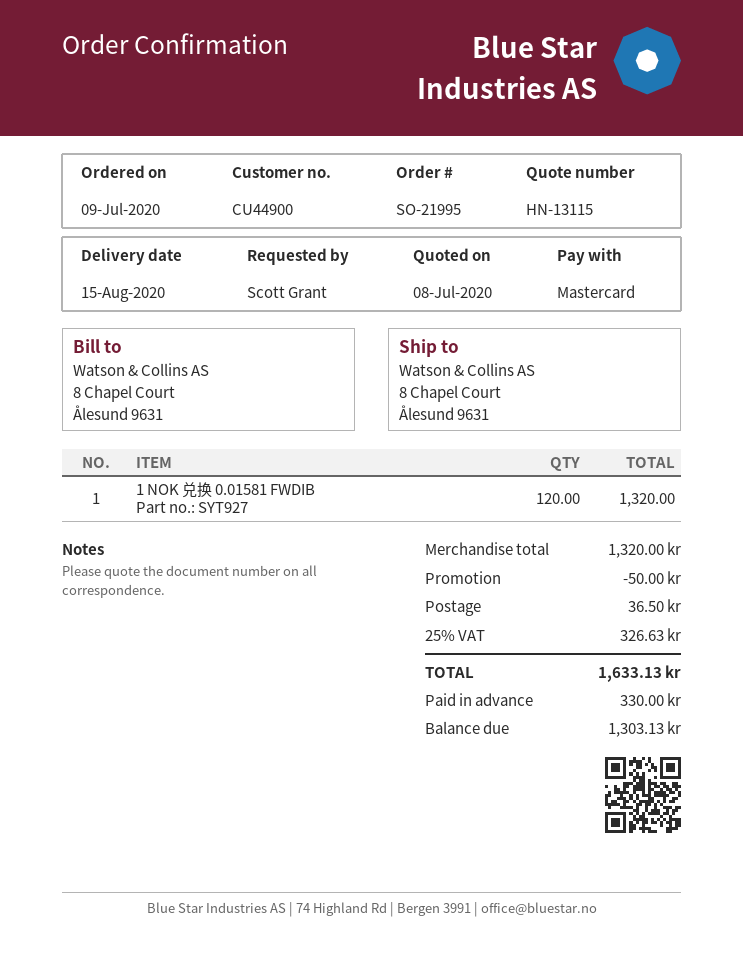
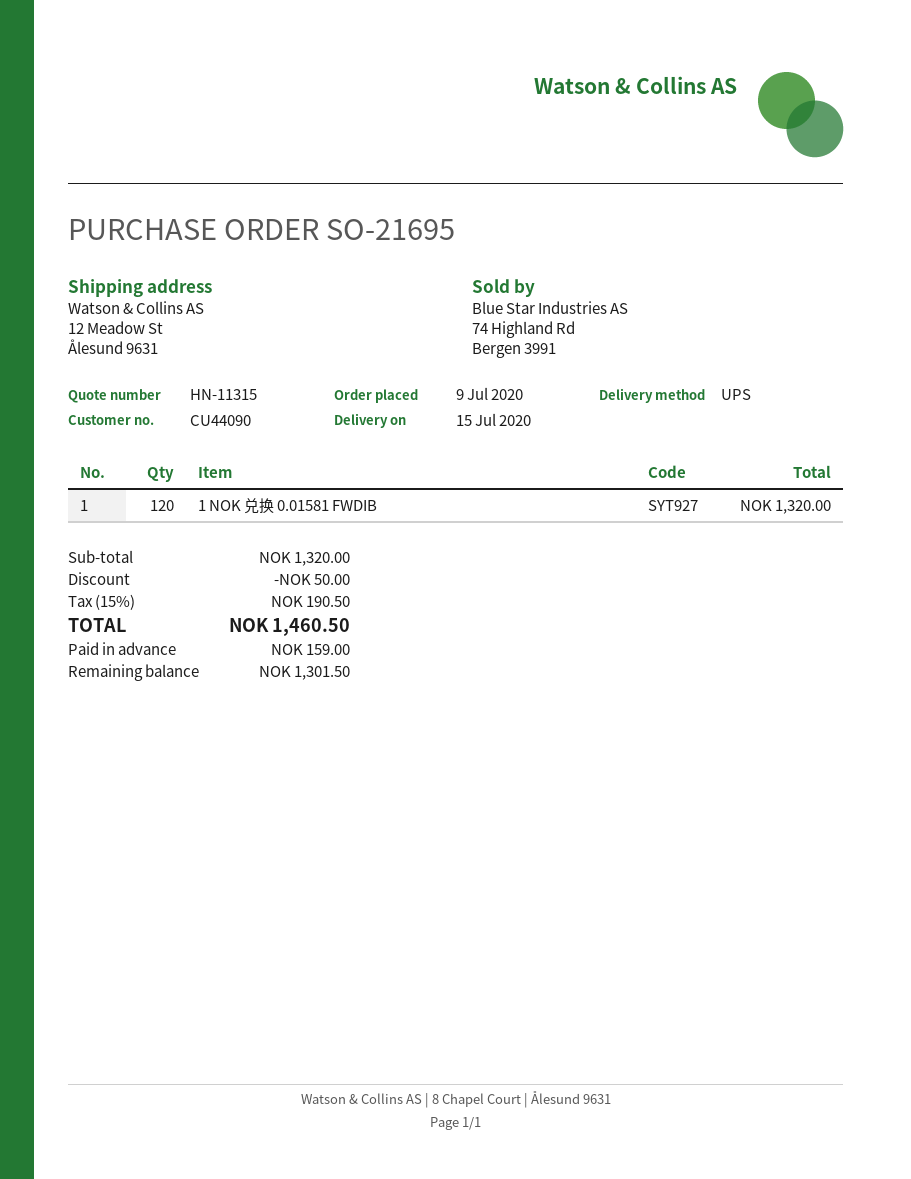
quote number: HN-13115 -> HN-11315
order number: SO-21995 -> SO-21695
delivery date: 2020-08-15 -> 2020-07-15
customer number: CU44900 -> CU44090
ship to: 8 Chapel Court, Ålesund 9631 -> 12 Meadow St, Ålesund 9631
shipping: 36.50 -> none
tax: 25% = 326.63 -> 15% = 190.50
total: 1633.13 -> 1460.50
deposit: 330.00 -> 159.00
balance: 1303.13 -> 1301.50

